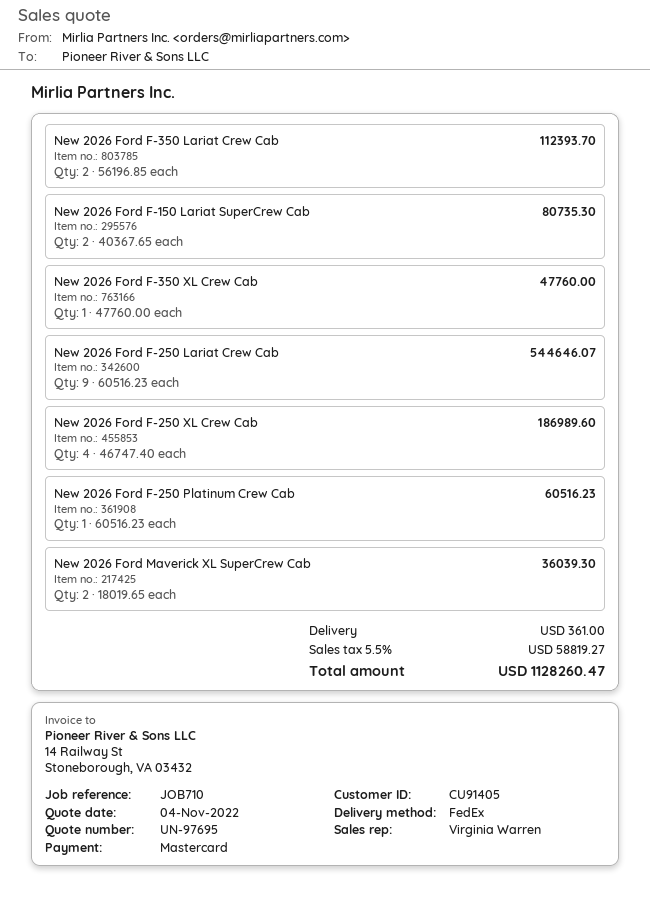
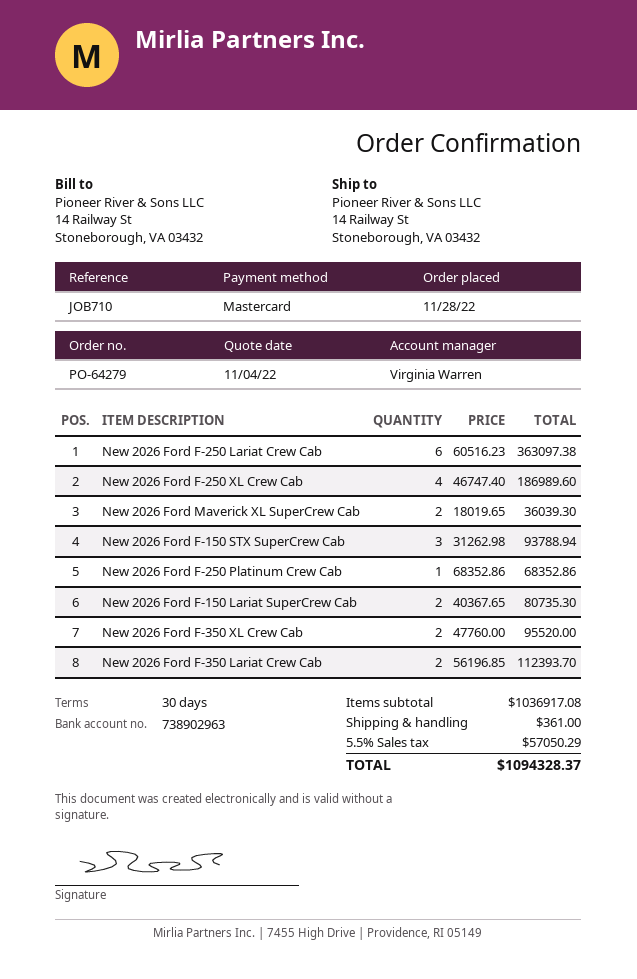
New 2026 Ford F-350 XL Crew Cab: 1 x 47760.00 = 47760.00 -> 2 x 47760.00 = 95520.00
New 2026 Ford F-250 Lariat Crew Cab: 9 x 60516.23 = 544646.07 -> 6 x 60516.23 = 363097.38
New 2026 Ford F-250 Platinum Crew Cab: 1 x 60516.23 = 60516.23 -> 1 x 68352.86 = 68352.86
New 2026 Ford F-150 STX SuperCrew Cab: none -> 3 x 31262.98 = 93788.94
tax: 5.5% = 58819.27 -> 5.5% = 57050.29
total: 1128260.47 -> 1094328.37

